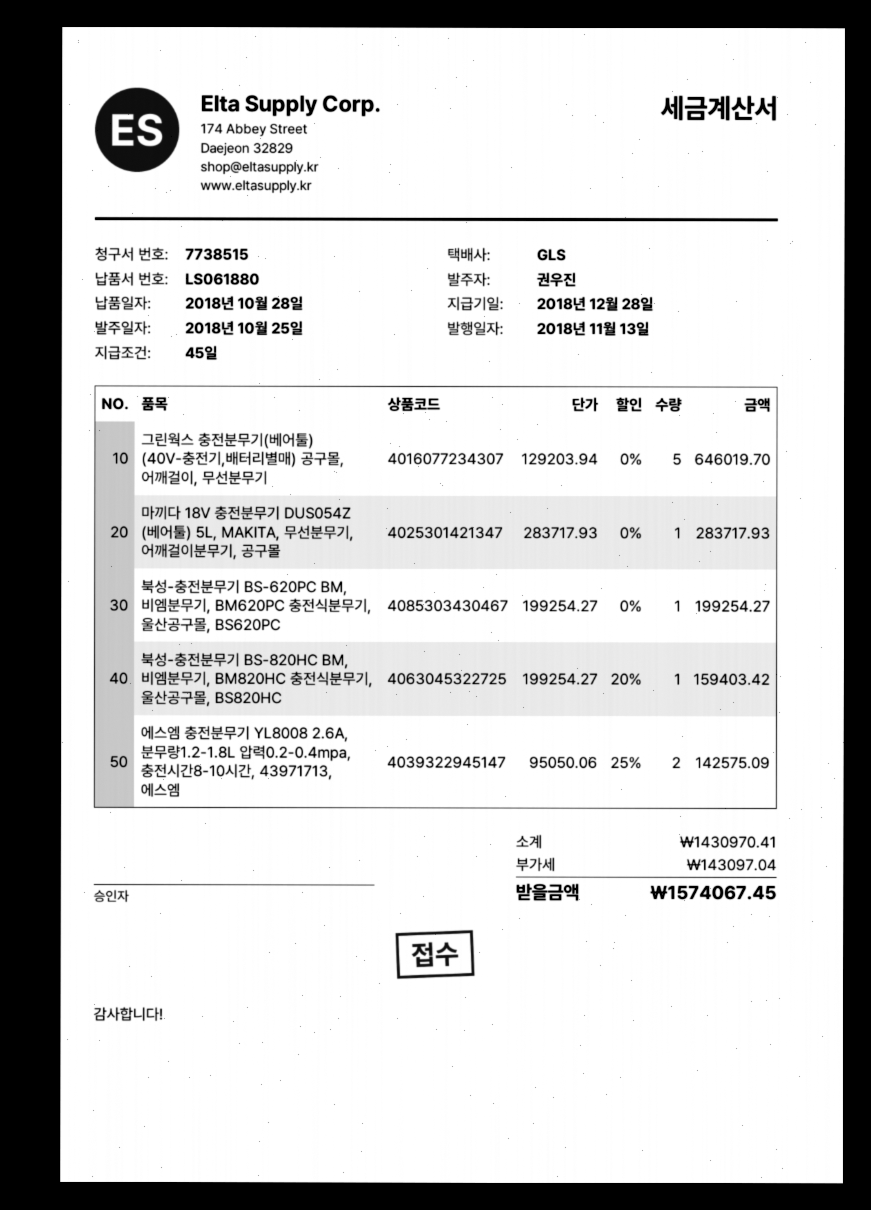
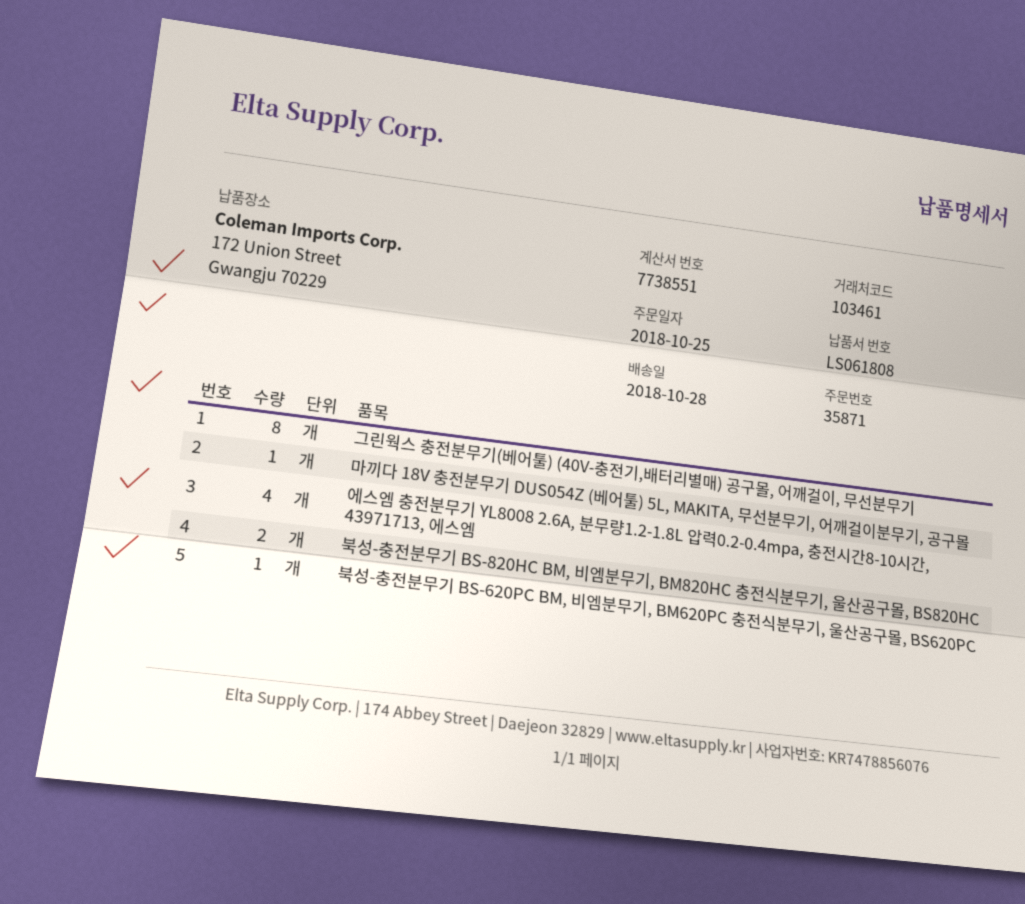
delivery note number: LS061880 -> LS061808
invoice number: 7738515 -> 7738551
그린웍스 충전분무기(베어툴) (40V-충전기,배터리별매) 공구몰, 어깨걸이, 무선분무기: 5 -> 8
북성-충전분무기 BS-820HC BM, 비엠분무기, BM820HC 충전식분무기, 울산공구몰, BS820HC: 1 -> 2
에스엠 충전분무기 YL8008 2.6A, 분무량1.2-1.8L 압력0.2-0.4mpa, 충전시간8-10시간, 43971713, 에스엠: 2 -> 4

